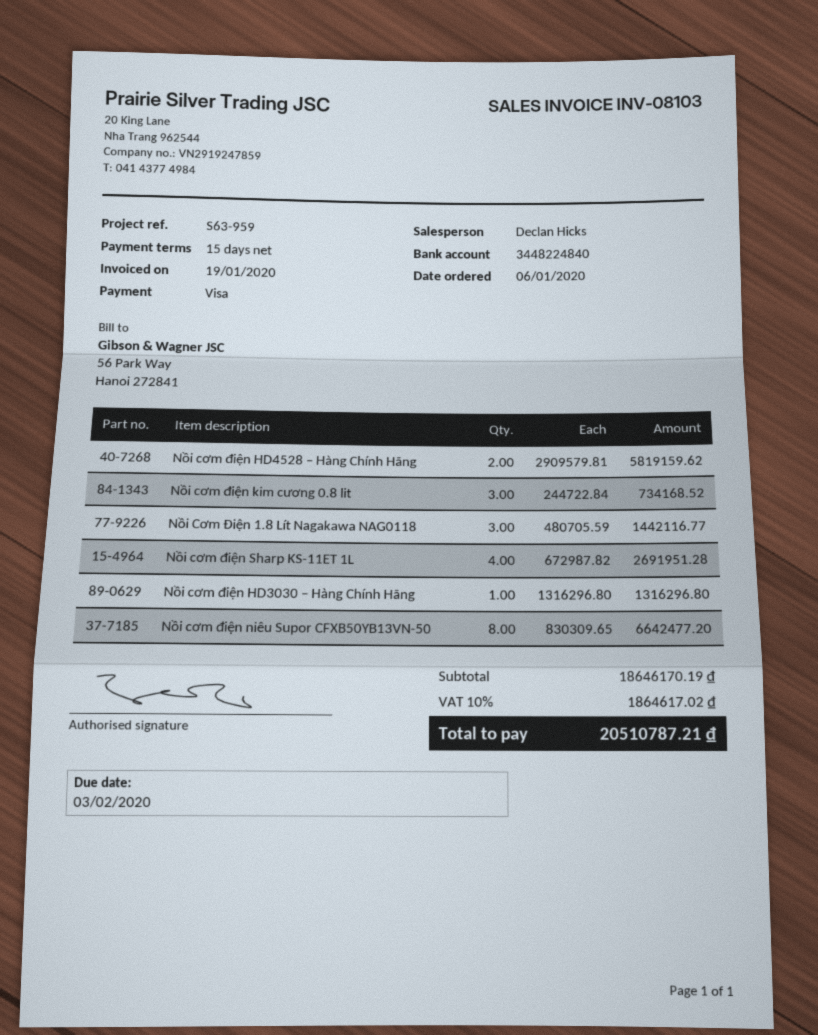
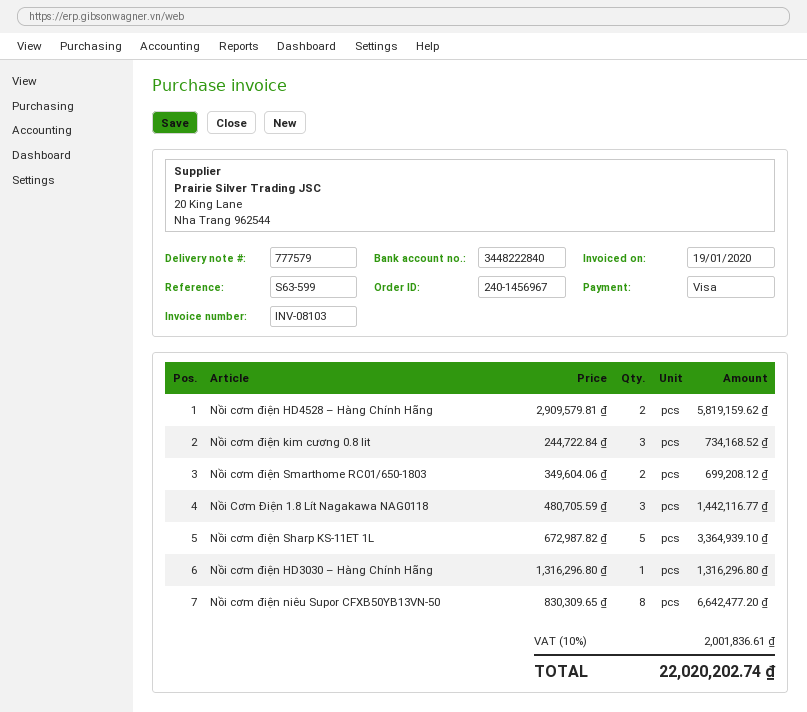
reference: S63-959 -> S63-599
bank account: 3448224840 -> 3448222840
Nồi cơm điện Sharp KS-11ET 1L: 4 x 672987.82 = 2691951.28 -> 5 x 672987.82 = 3364939.10
Nồi cơm điện Smarthome RC01/650-1803: none -> 2 x 349604.06 = 699208.12
tax: 10% = 1864617.02 -> 10% = 2001836.61
total: 20510787.21 -> 22020202.74

